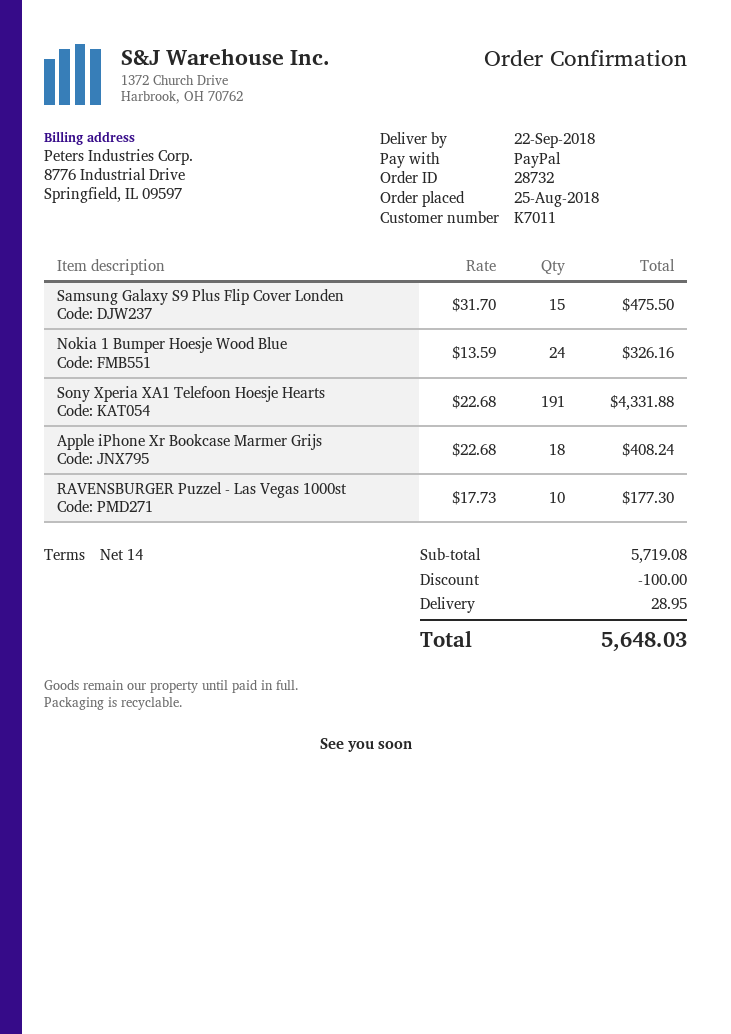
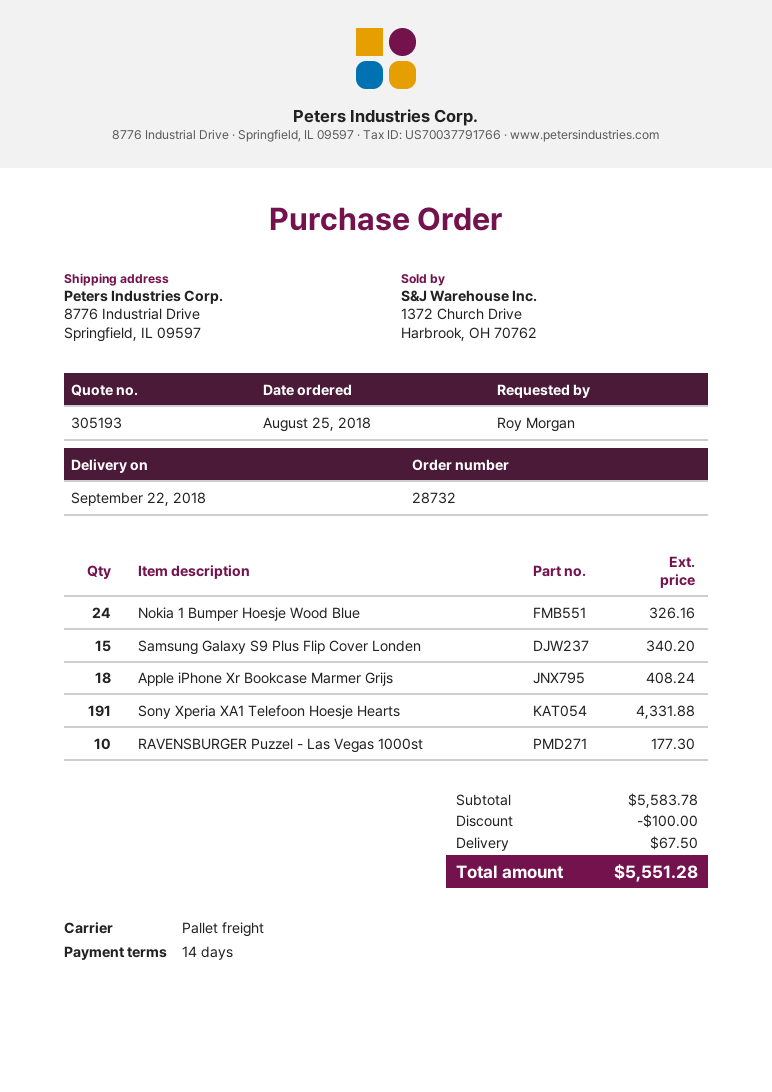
Samsung Galaxy S9 Plus Flip Cover Londen: 15 for 475.50 -> 15 for 340.20
subtotal: 5719.08 -> 5583.78
shipping: 28.95 -> 67.50
total: 5648.03 -> 5551.28

